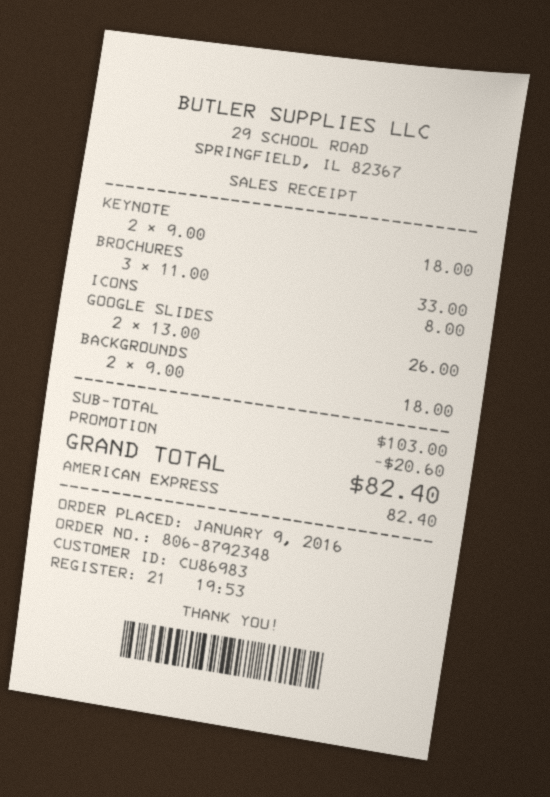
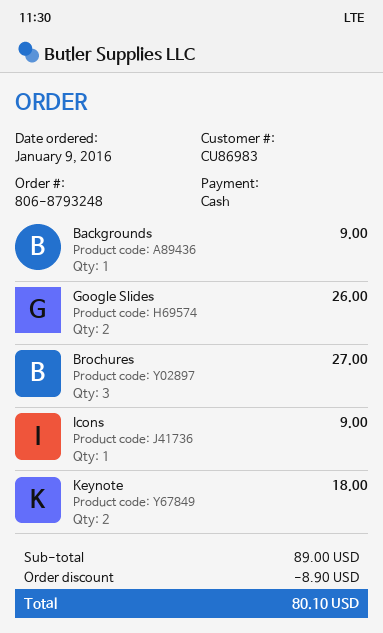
order number: 806-8792348 -> 806-8793248
payment method: American Express -> cash
BROCHURES: 3 for 33.00 -> 3 for 27.00
ICONS: 1 for 8.00 -> 1 for 9.00
BACKGROUNDS: 2 for 18.00 -> 1 for 9.00
subtotal: 103.00 -> 89.00
discount: 20.60 -> 8.90
total: 82.40 -> 80.10

